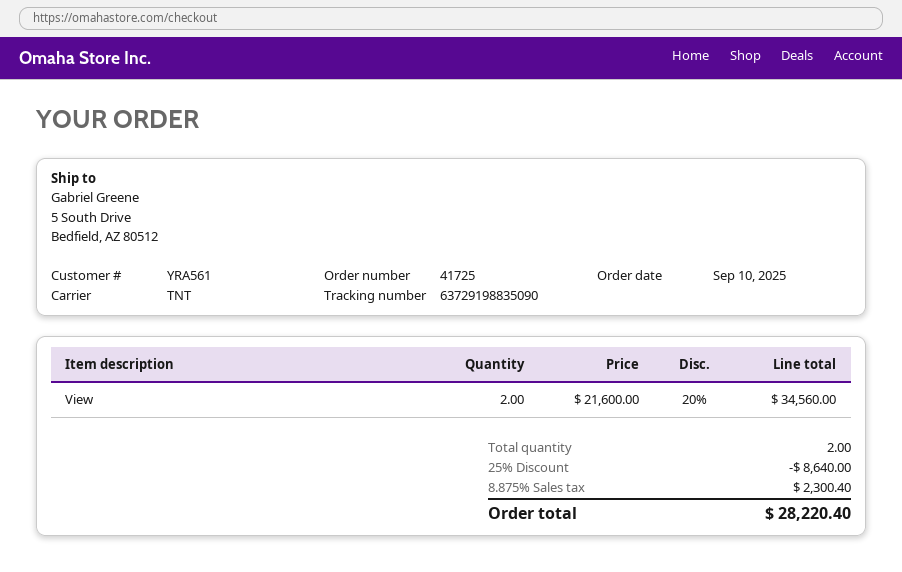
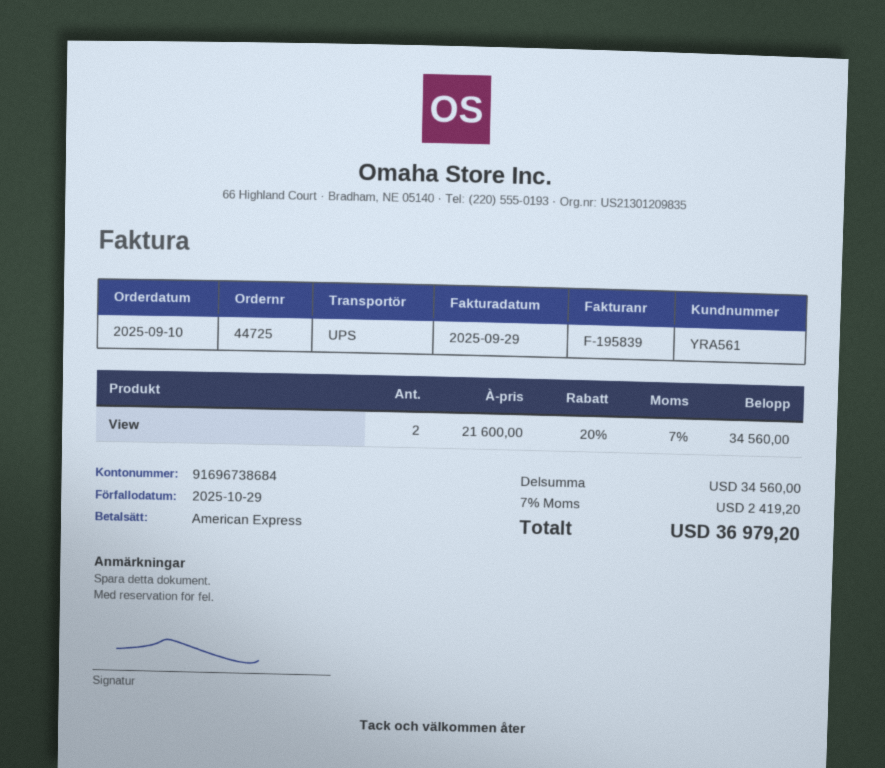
order number: 41725 -> 44725
shipping method: TNT -> UPS
discount: 25% = 8640.00 -> none
tax: 8.875% = 2300.40 -> 7% = 2419.20
total: 28220.40 -> 36979.20

